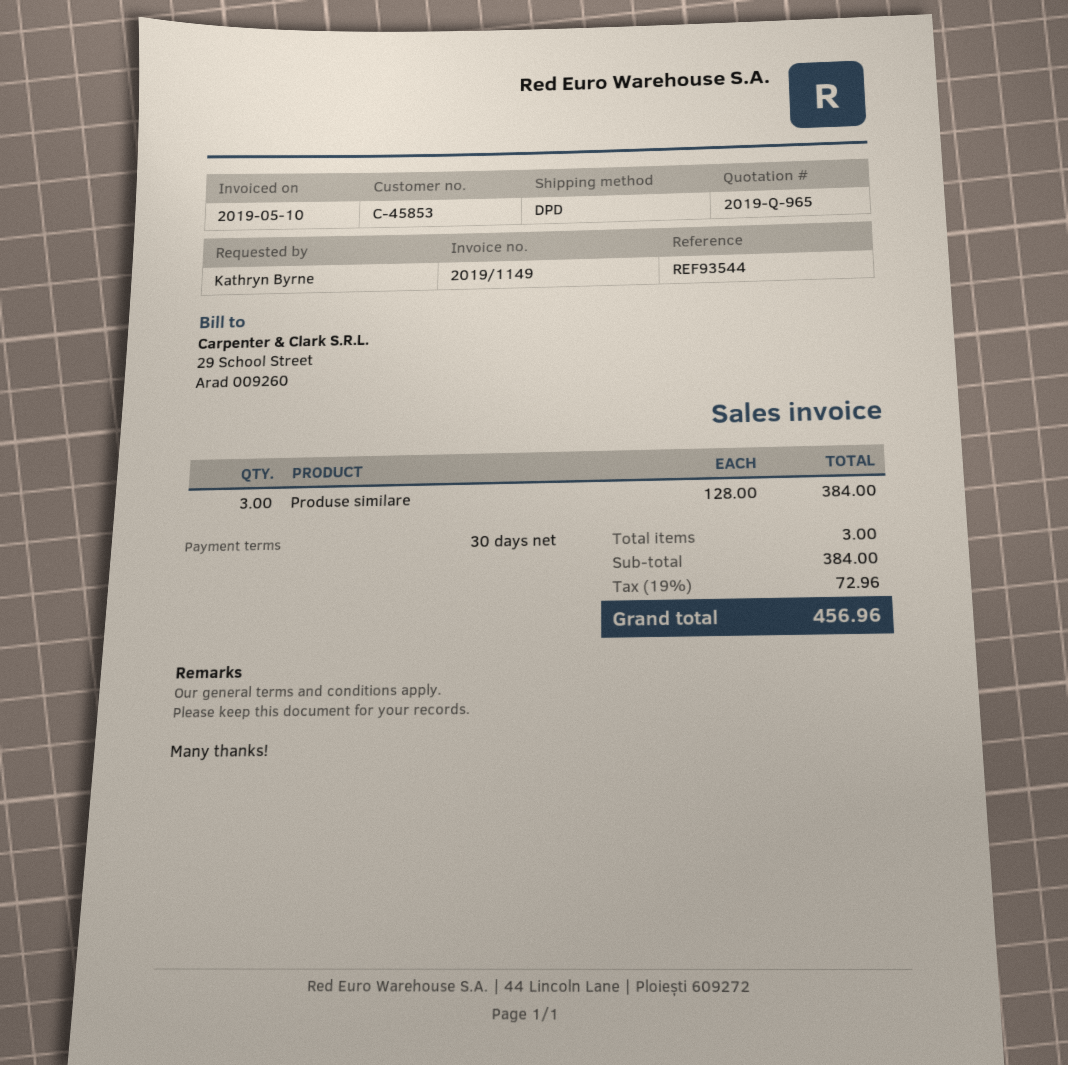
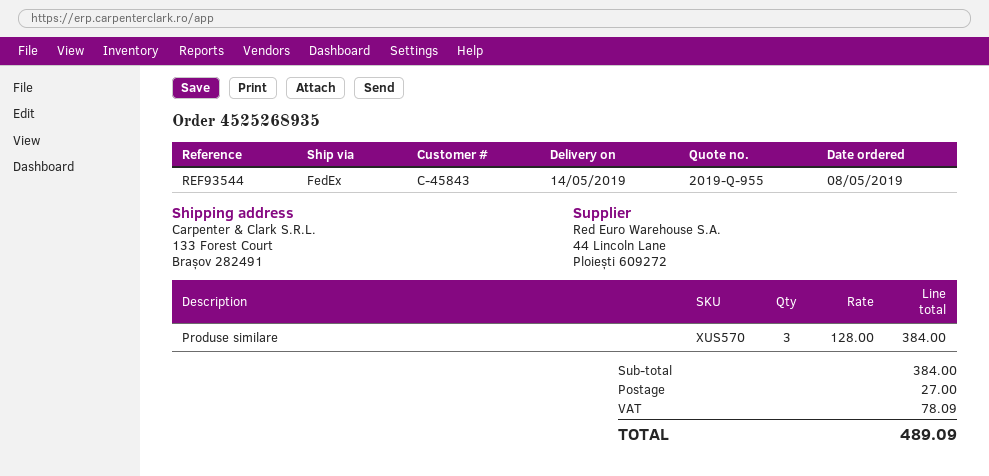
quote number: 2019-Q-965 -> 2019-Q-955
customer number: C-45853 -> C-45843
shipping method: DPD -> FedEx
shipping: none -> 27.00
tax: 72.96 -> 78.09
total: 456.96 -> 489.09

